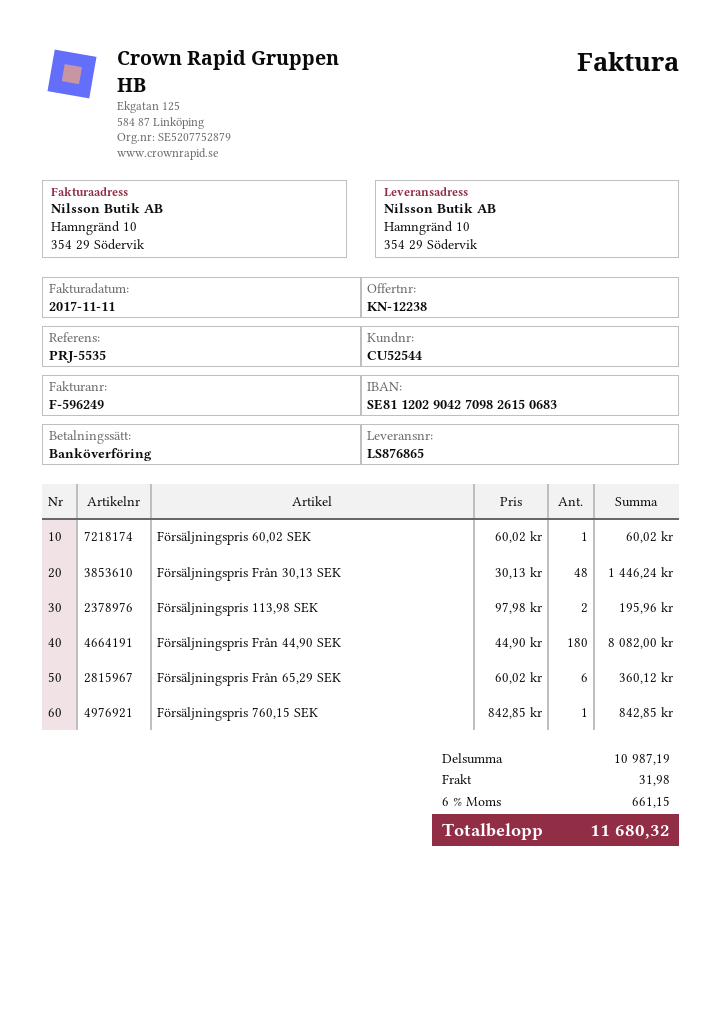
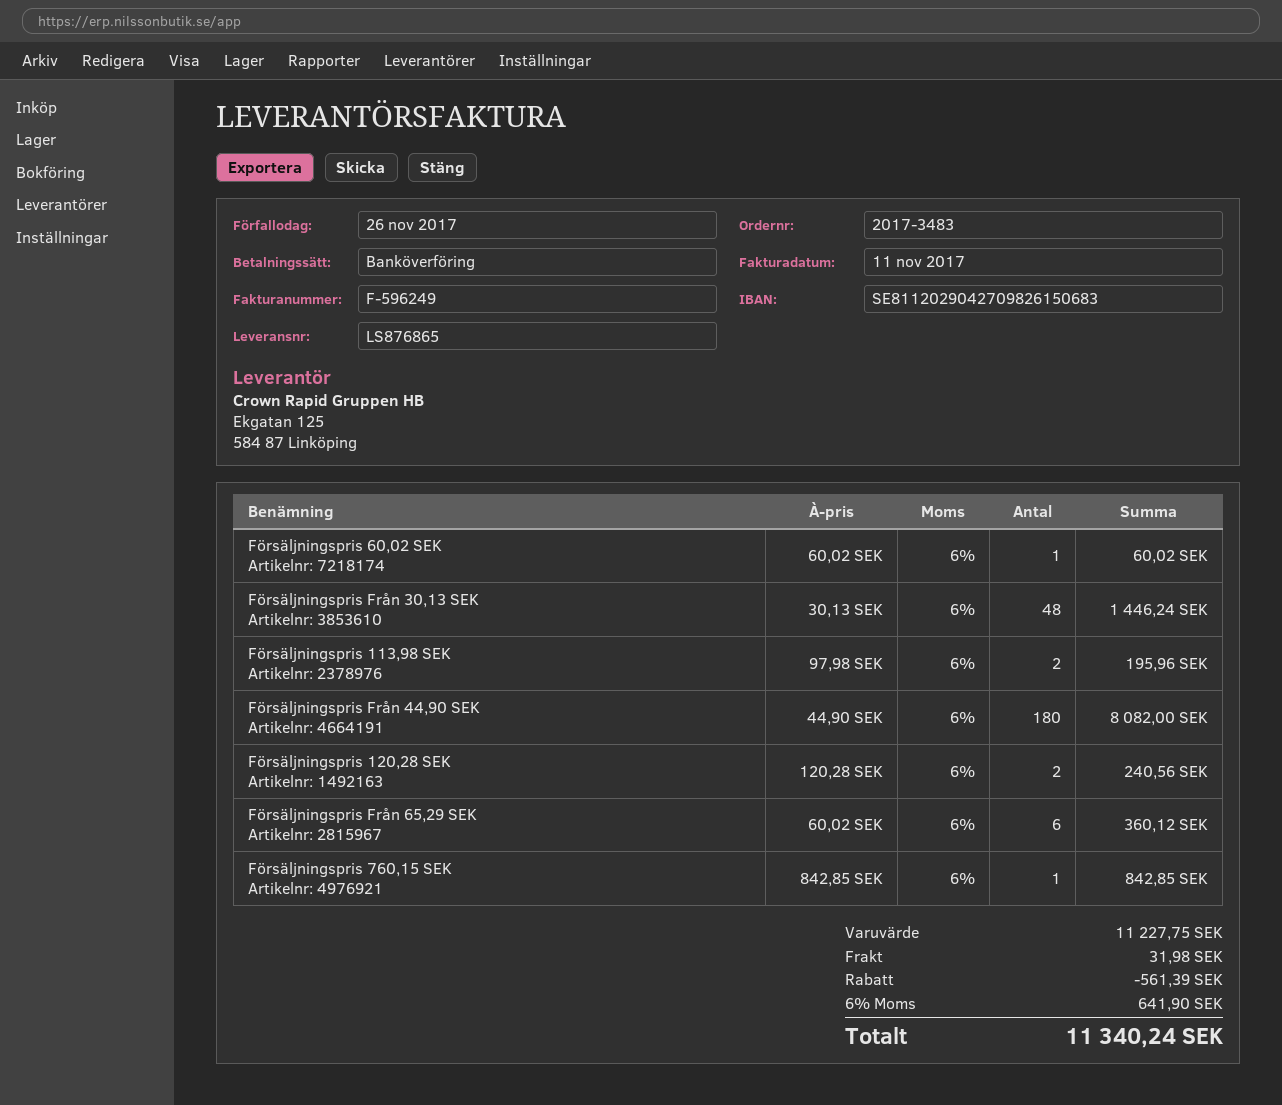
Försäljningspris 120,28 SEK: none -> 2 x 120.28 = 240.56
subtotal: 10987.19 -> 11227.75
discount: none -> 561.39
tax: 6% = 661.15 -> 6% = 641.90
total: 11680.32 -> 11340.24

